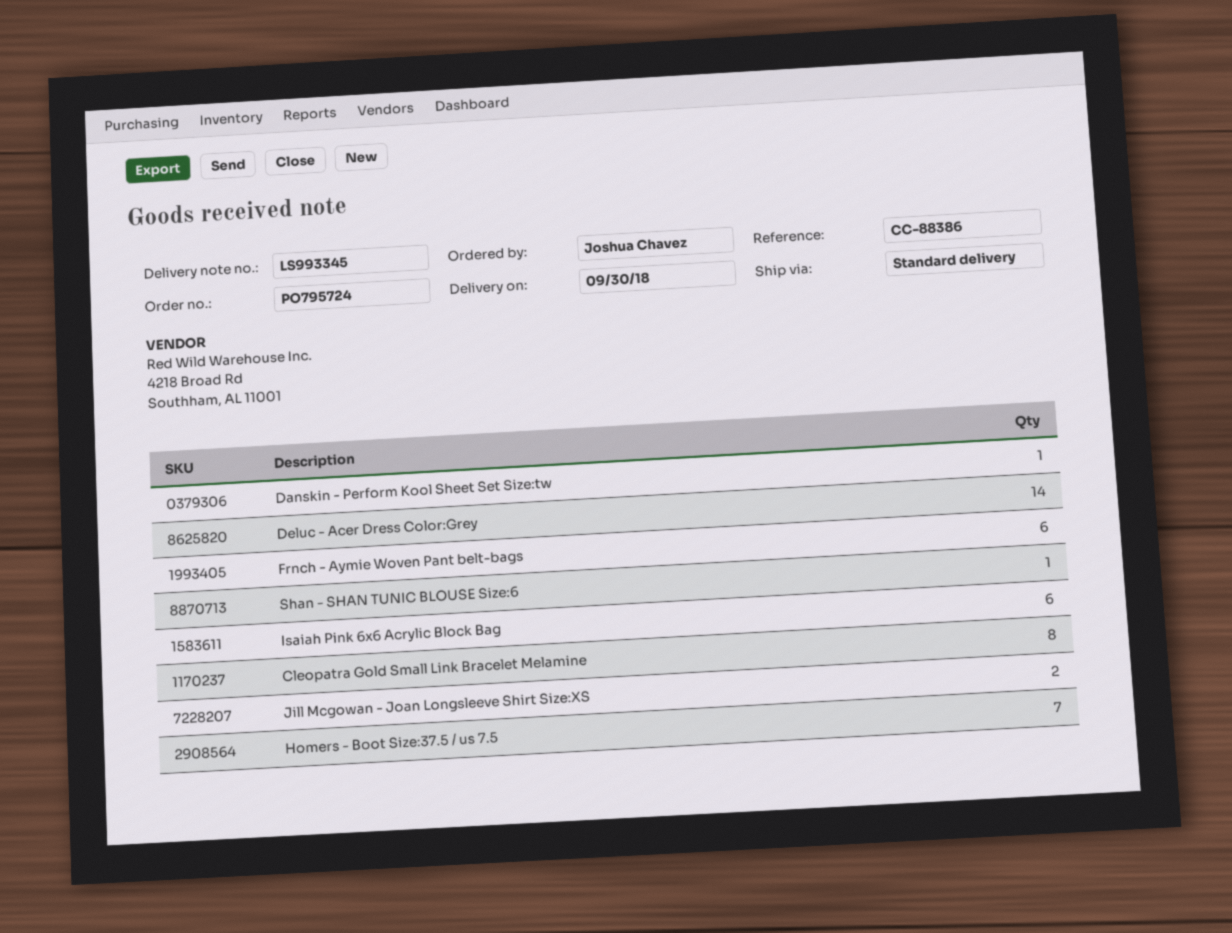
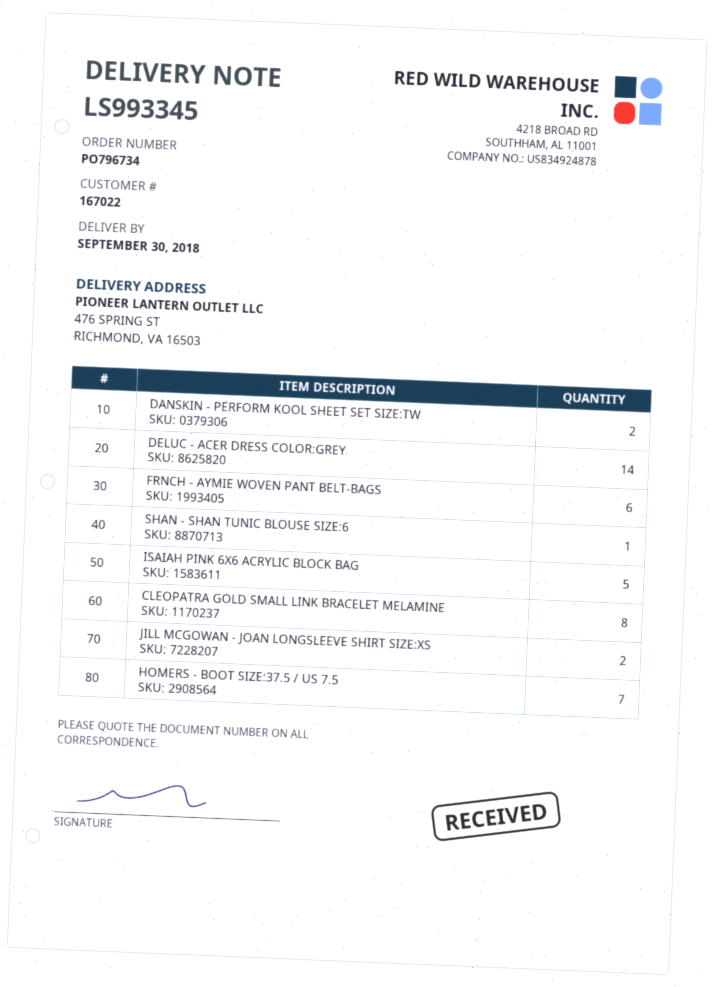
order number: PO795724 -> PO796734
Danskin - Perform Kool Sheet Set Size:tw: 1 -> 2
Isaiah Pink 6x6 Acrylic Block Bag: 6 -> 5

